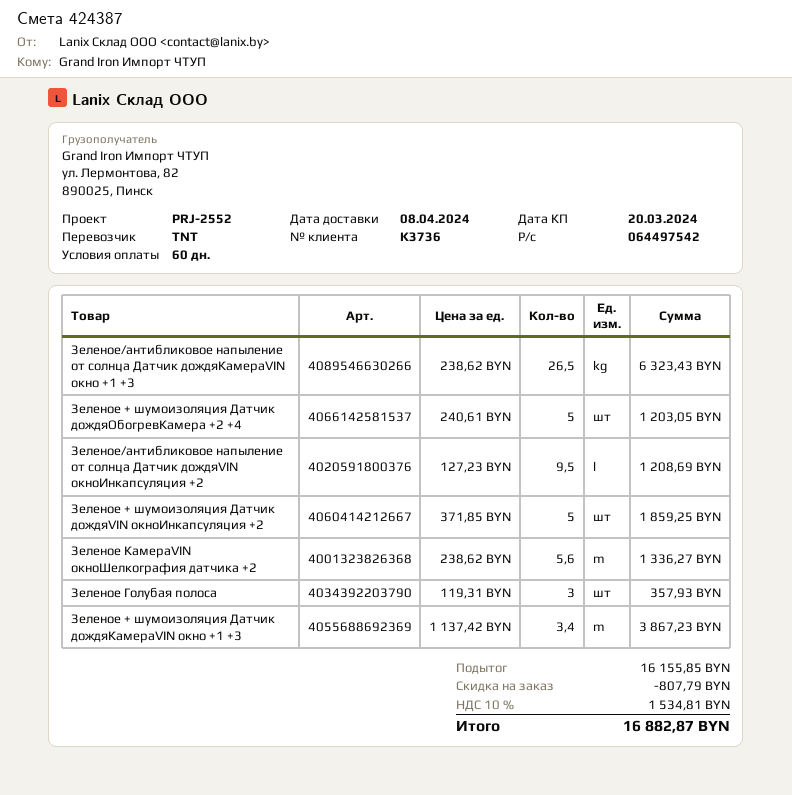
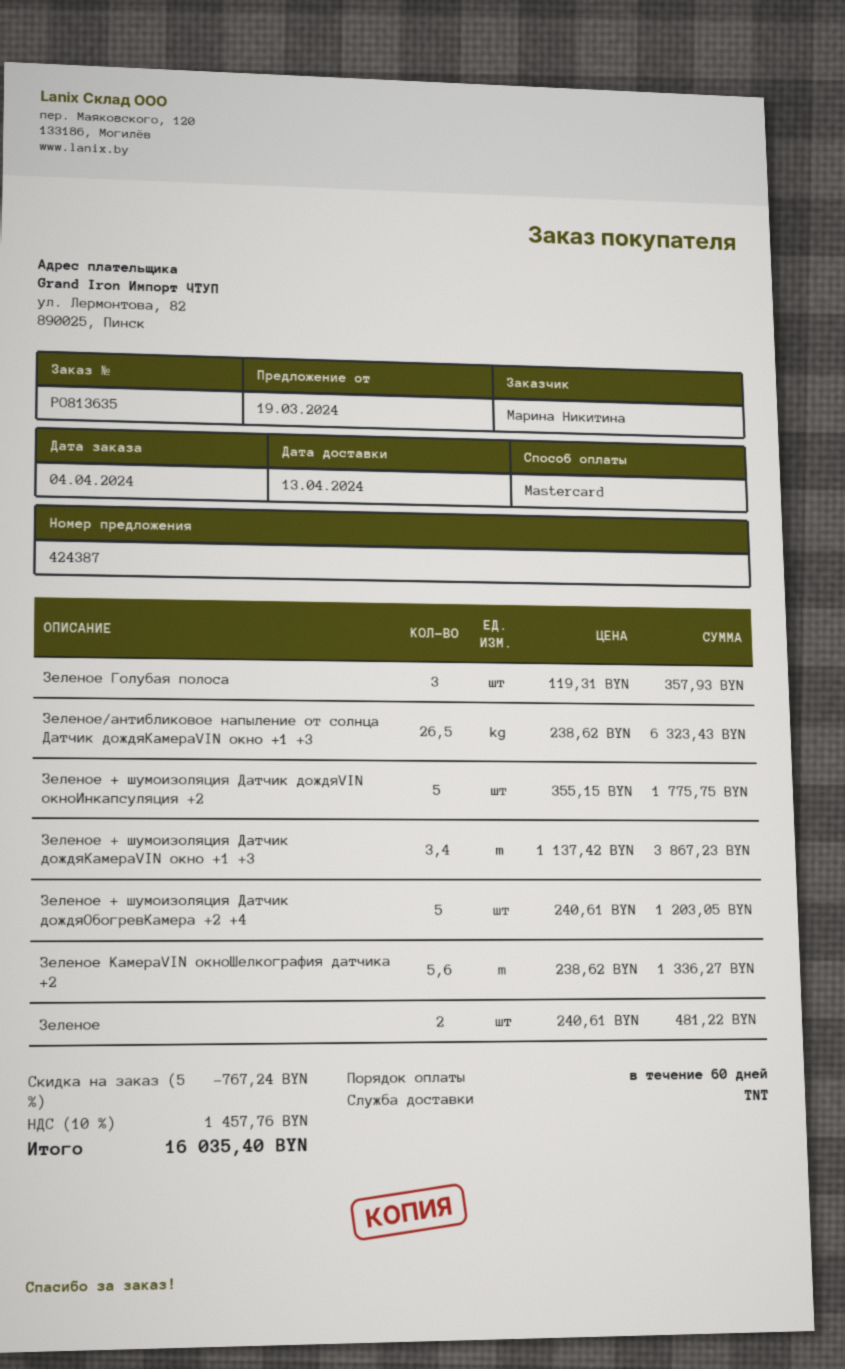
quote date: 2024-03-20 -> 2024-03-19
delivery date: 2024-04-08 -> 2024-04-13
Зеленое/антибликовое напыление от солнца Датчик дождяVIN окноИнкапсуляция +2: 9.5 x 127.23 = 1208.69 -> none
Зеленое + шумоизоляция Датчик дождяVIN окноИнкапсуляция +2: 5 x 371.85 = 1859.25 -> 5 x 355.15 = 1775.75
Зеленое: none -> 2 x 240.61 = 481.22
discount: 807.79 -> 767.24
tax: 10% = 1534.81 -> 10% = 1457.76
total: 16882.87 -> 16035.40

